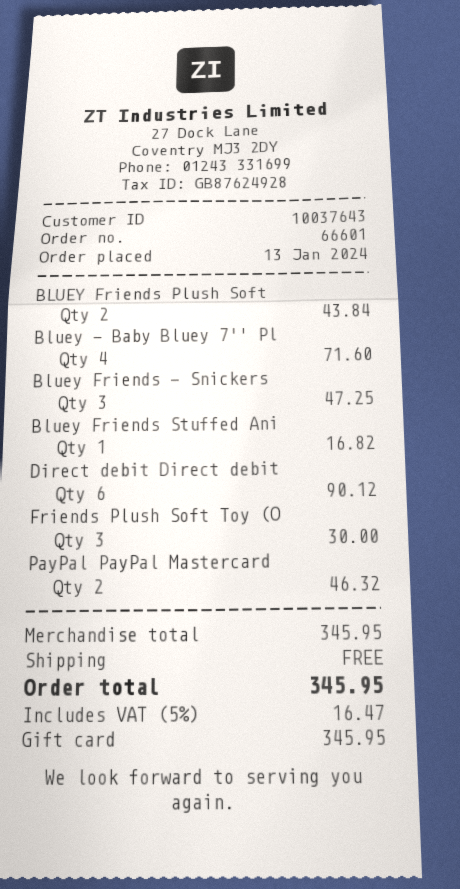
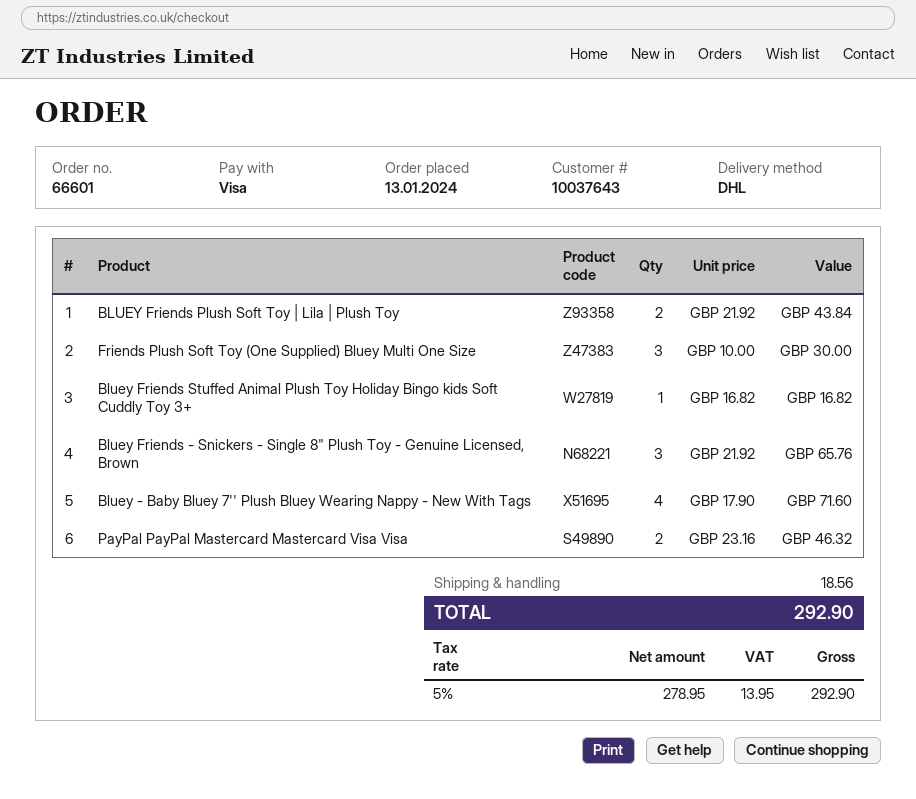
payment method: gift card -> Visa
Bluey Friends - Snickers: 3 for 47.25 -> 3 for 65.76
Direct debit Direct debit: 6 for 90.12 -> none
shipping: 0.00 -> 18.56
tax: 5% = 16.47 -> 5% = 13.95
total: 345.95 -> 292.90

